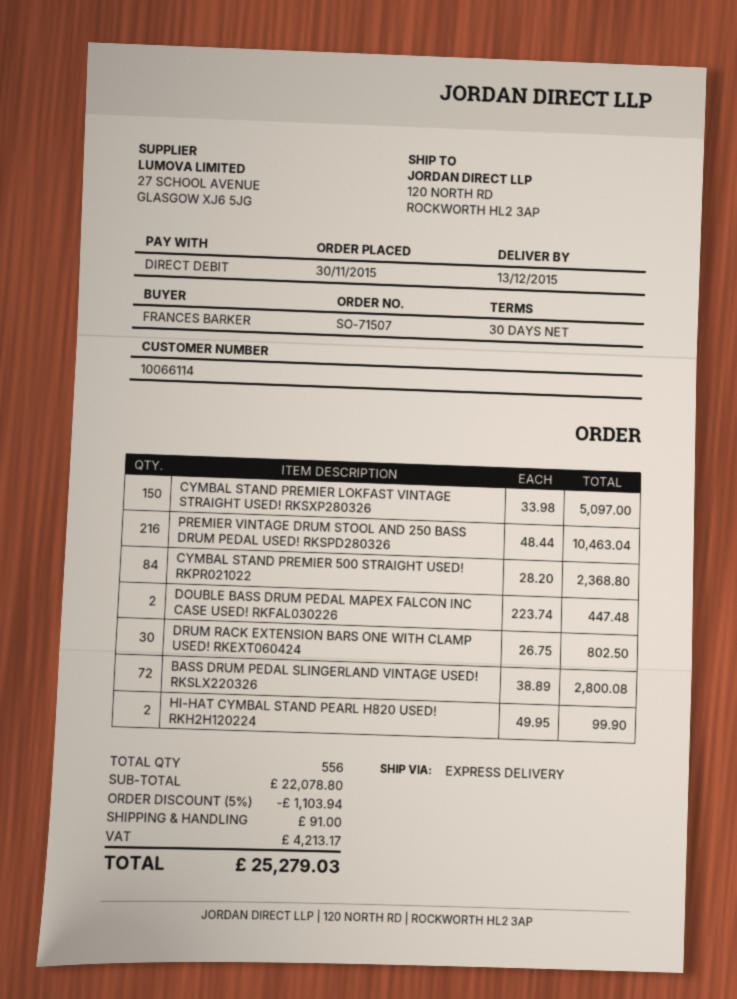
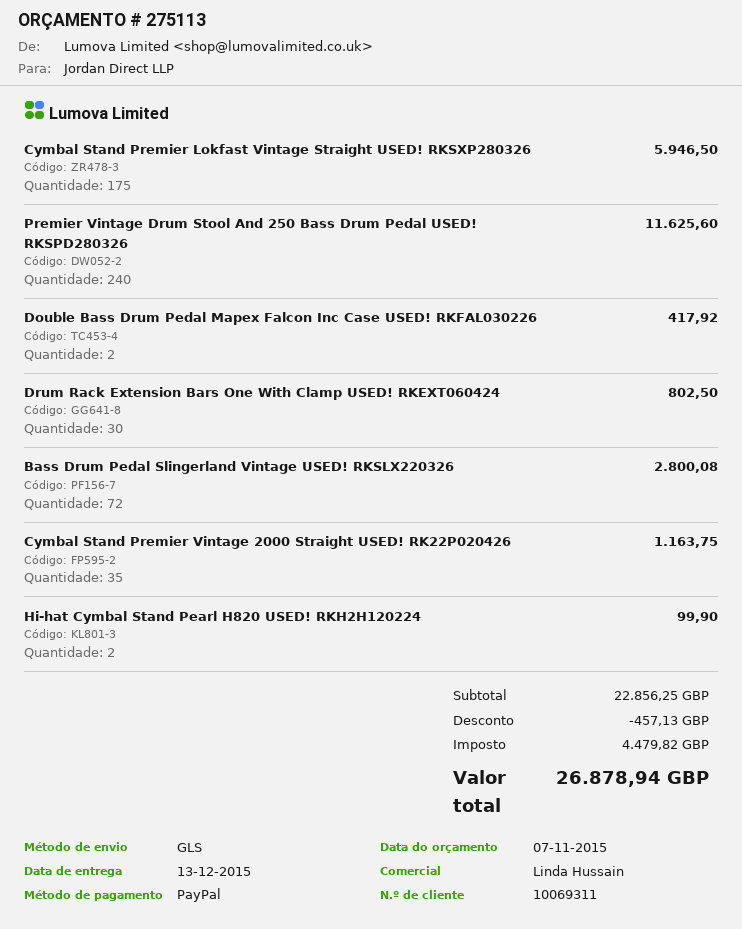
customer number: 10066114 -> 10069311
payment method: direct debit -> PayPal
shipping method: express -> GLS
CYMBAL STAND PREMIER LOKFAST VINTAGE STRAIGHT USED! RKSXP280326: 150 for 5097.00 -> 175 for 5946.50
PREMIER VINTAGE DRUM STOOL AND 250 BASS DRUM PEDAL USED! RKSPD280326: 216 for 10463.04 -> 240 for 11625.60
CYMBAL STAND PREMIER 500 STRAIGHT USED! RKPR021022: 84 for 2368.80 -> none
DOUBLE BASS DRUM PEDAL MAPEX FALCON INC CASE USED! RKFAL030226: 2 for 447.48 -> 2 for 417.92
Cymbal Stand Premier Vintage 2000 Straight USED! RK22P020426: none -> 35 for 1163.75
subtotal: 22078.80 -> 22856.25
discount: 1103.94 -> 457.13
shipping: 91.00 -> none
tax: 4213.17 -> 4479.82
total: 25279.03 -> 26878.94

